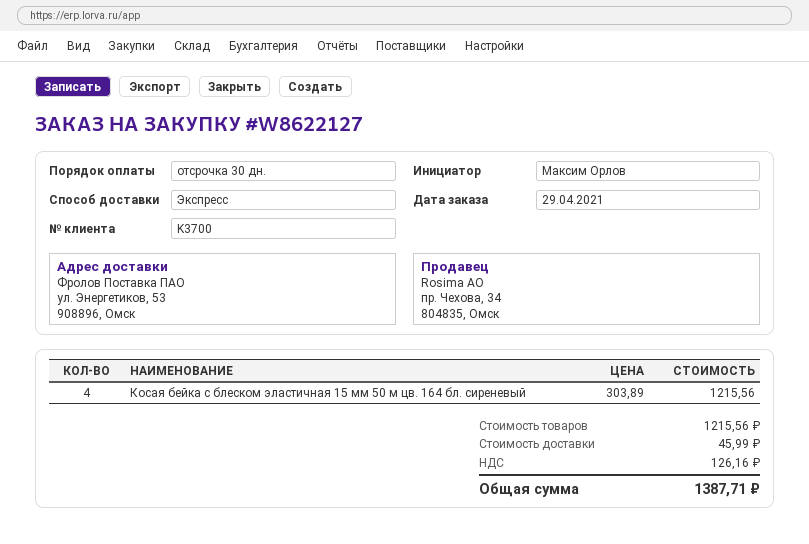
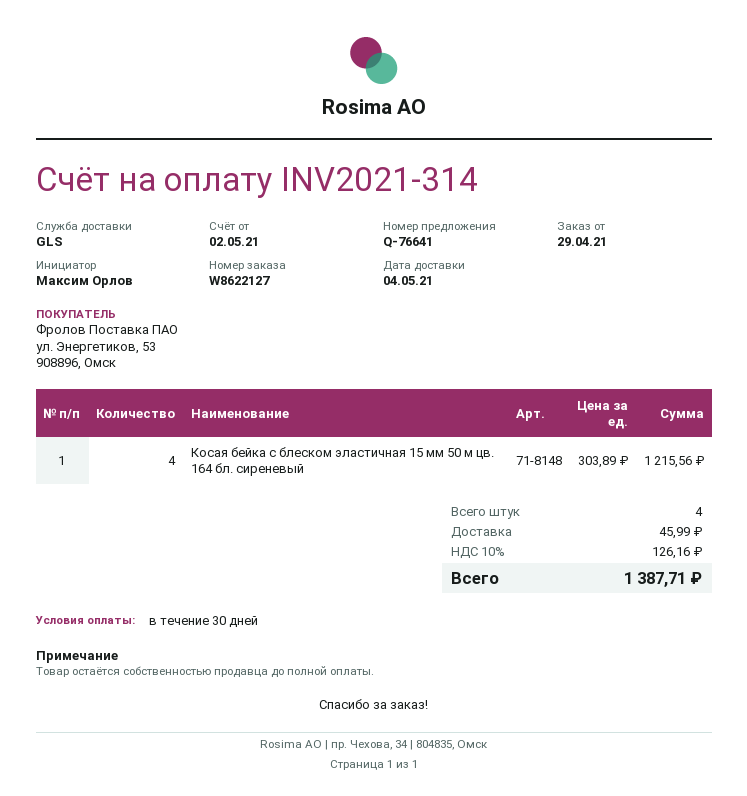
shipping method: express -> GLS

